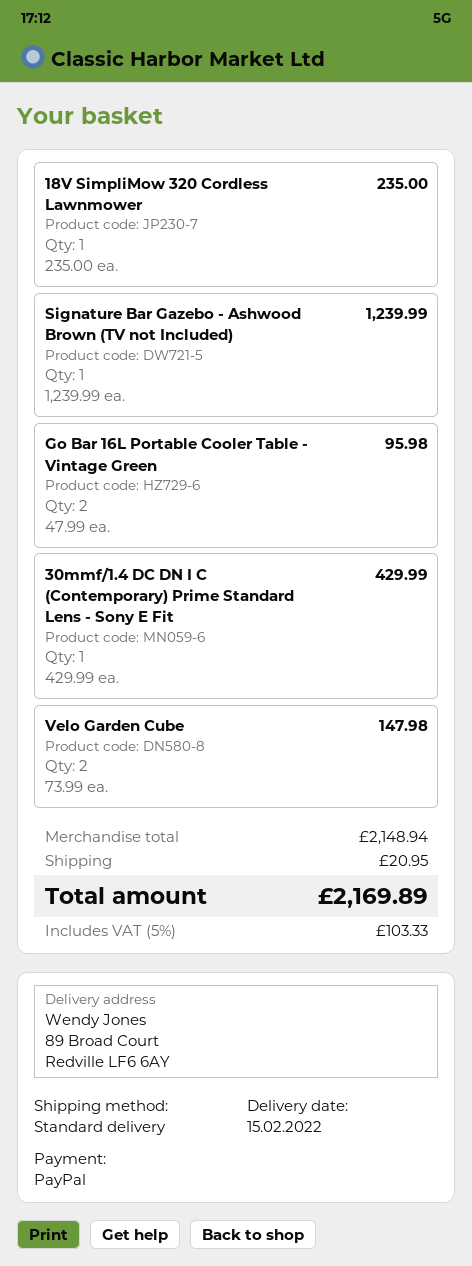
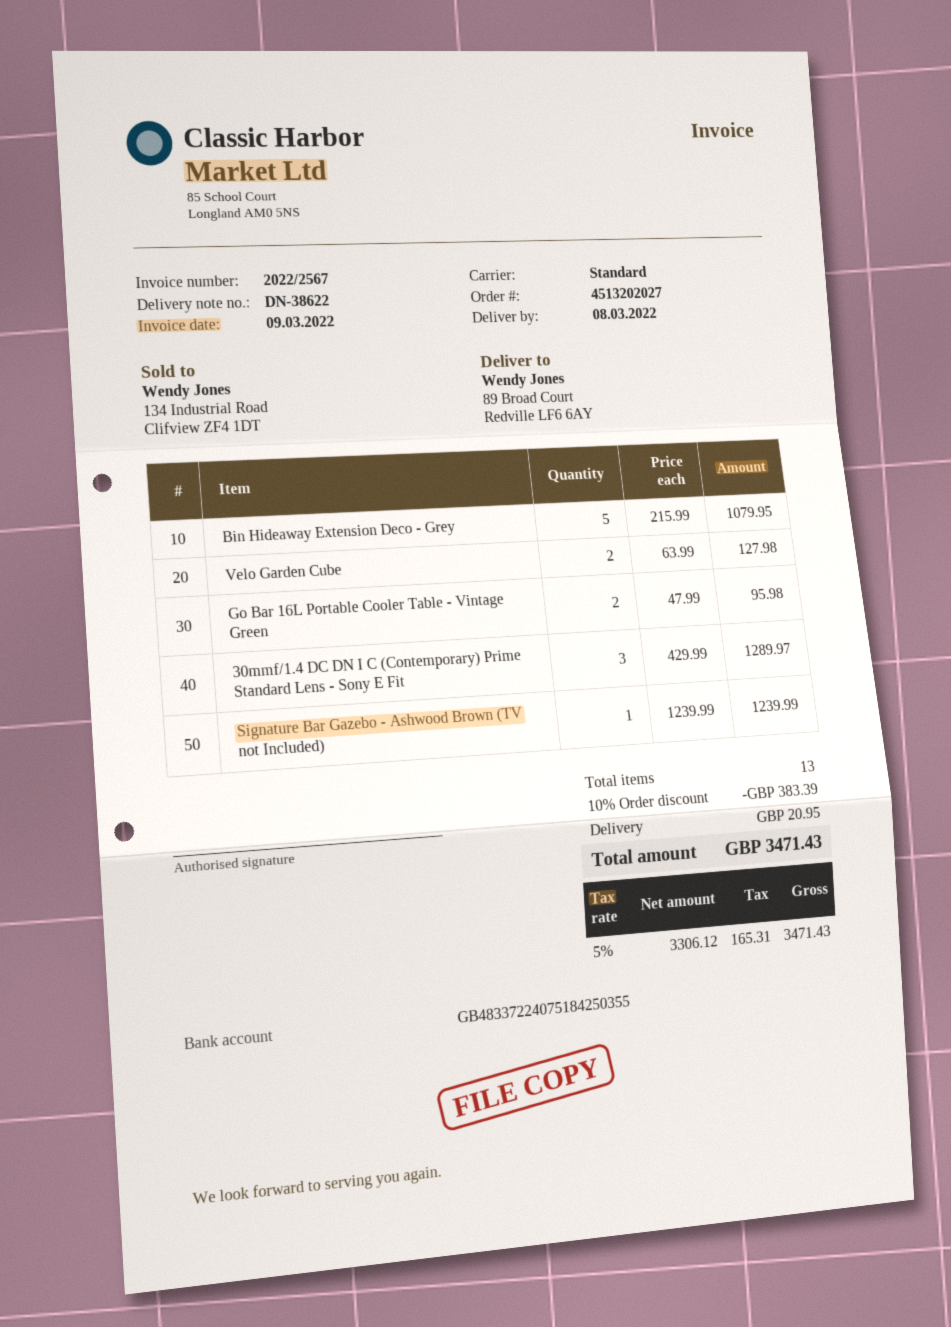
delivery date: 2022-02-15 -> 2022-03-08
18V SimpliMow 320 Cordless Lawnmower: 1 x 235.00 = 235.00 -> none
30mmf/1.4 DC DN I C (Contemporary) Prime Standard Lens - Sony E Fit: 1 x 429.99 = 429.99 -> 3 x 429.99 = 1289.97
Velo Garden Cube: 2 x 73.99 = 147.98 -> 2 x 63.99 = 127.98
Bin Hideaway Extension Deco - Grey: none -> 5 x 215.99 = 1079.95
discount: none -> 10% = 383.39
tax: 5% = 103.33 -> 5% = 165.31
total: 2169.89 -> 3471.43

